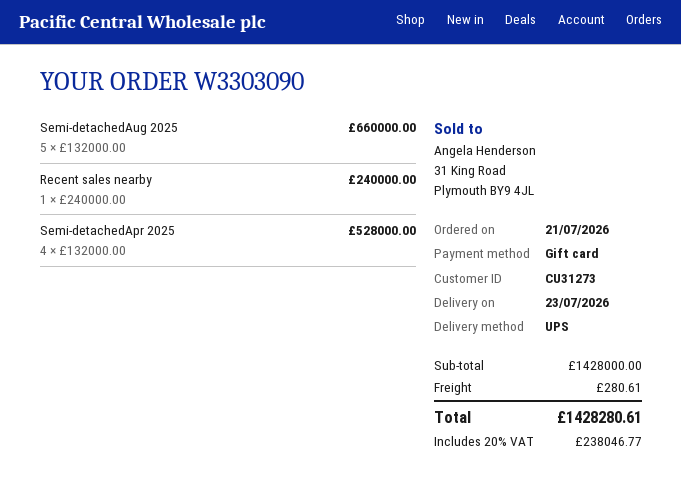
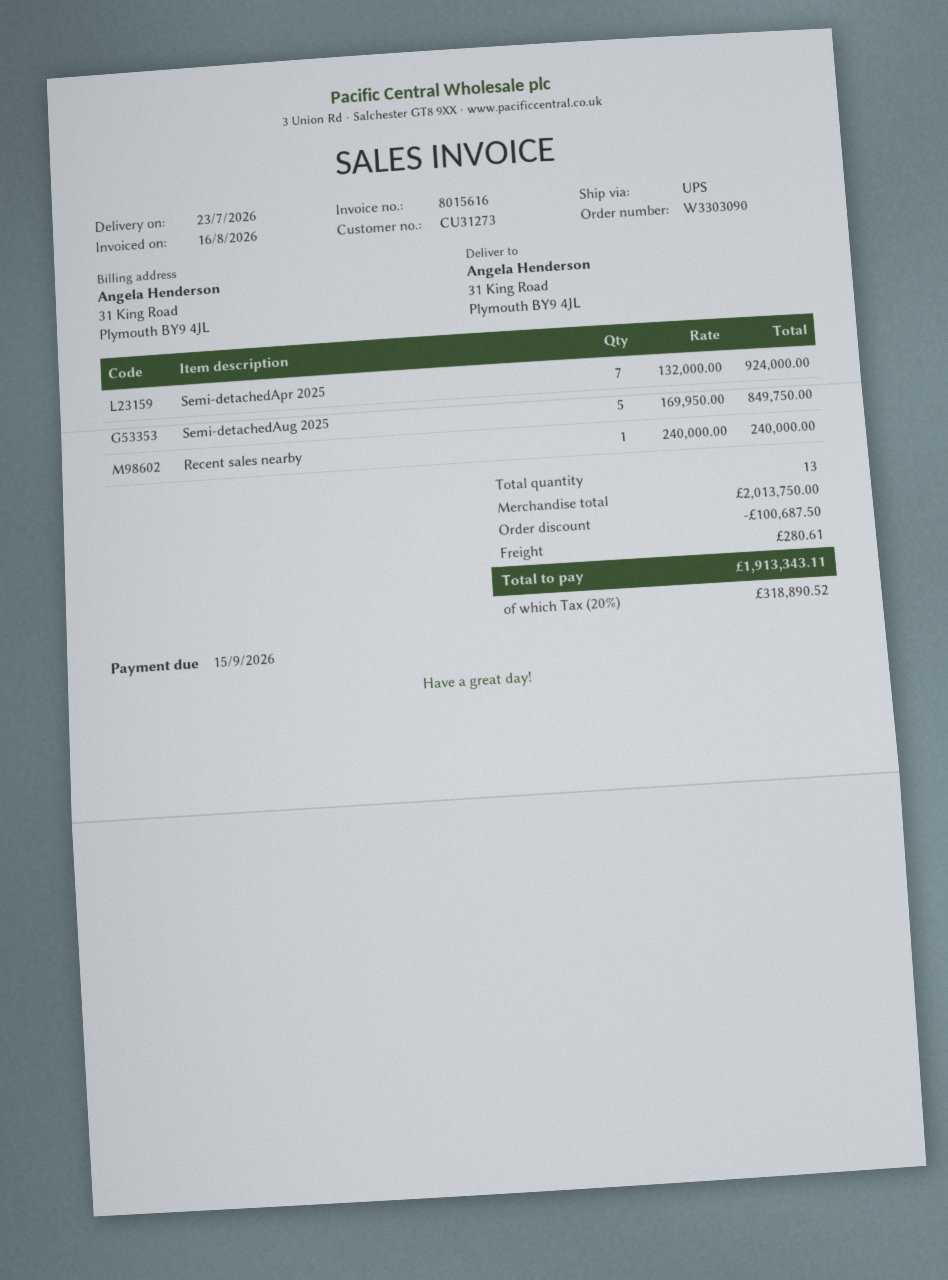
Semi-detachedAug 2025: 5 x 132000.00 = 660000.00 -> 5 x 169950.00 = 849750.00
Semi-detachedApr 2025: 4 x 132000.00 = 528000.00 -> 7 x 132000.00 = 924000.00
subtotal: 1428000.00 -> 2013750.00
discount: none -> 100687.50
tax: 20% = 238046.77 -> 20% = 318890.52
total: 1428280.61 -> 1913343.11

